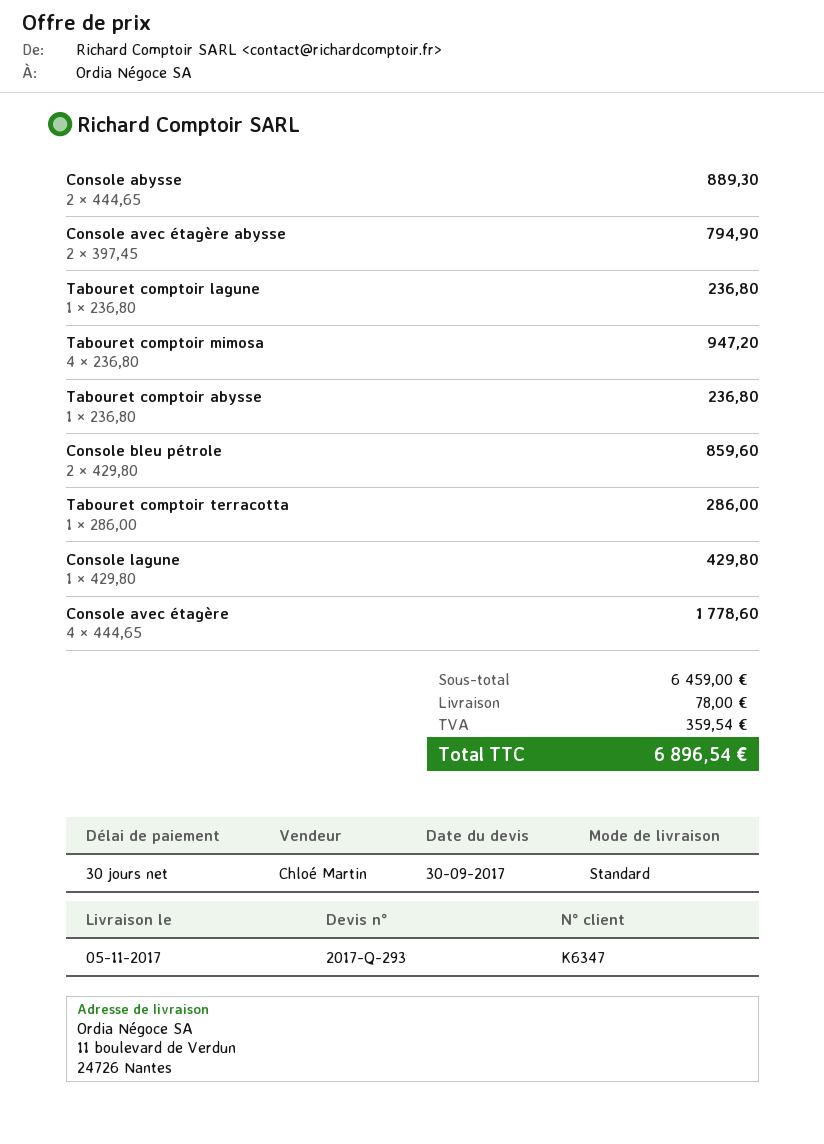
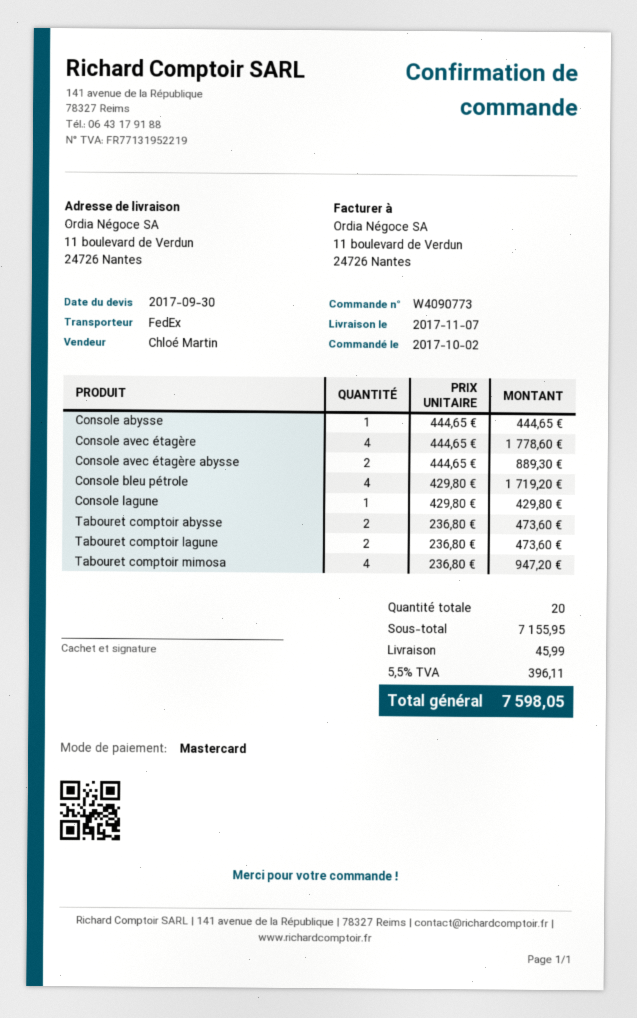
delivery date: 2017-11-05 -> 2017-11-07
shipping method: standard -> FedEx
Console abysse: 2 x 444.65 = 889.30 -> 1 x 444.65 = 444.65
Console avec étagère abysse: 2 x 397.45 = 794.90 -> 2 x 444.65 = 889.30
Tabouret comptoir lagune: 1 x 236.80 = 236.80 -> 2 x 236.80 = 473.60
Tabouret comptoir abysse: 1 x 236.80 = 236.80 -> 2 x 236.80 = 473.60
Console bleu pétrole: 2 x 429.80 = 859.60 -> 4 x 429.80 = 1719.20
Tabouret comptoir terracotta: 1 x 286.00 = 286.00 -> none
subtotal: 6459.00 -> 7155.95
shipping: 78.00 -> 45.99
tax: 359.54 -> 396.11
total: 6896.54 -> 7598.05

